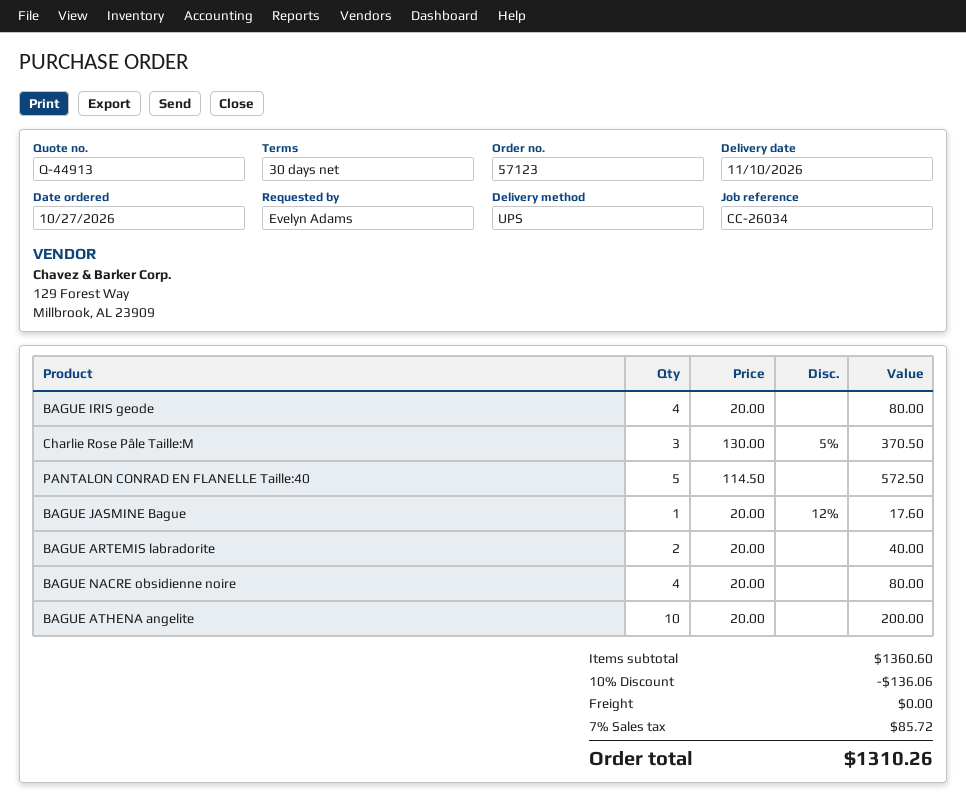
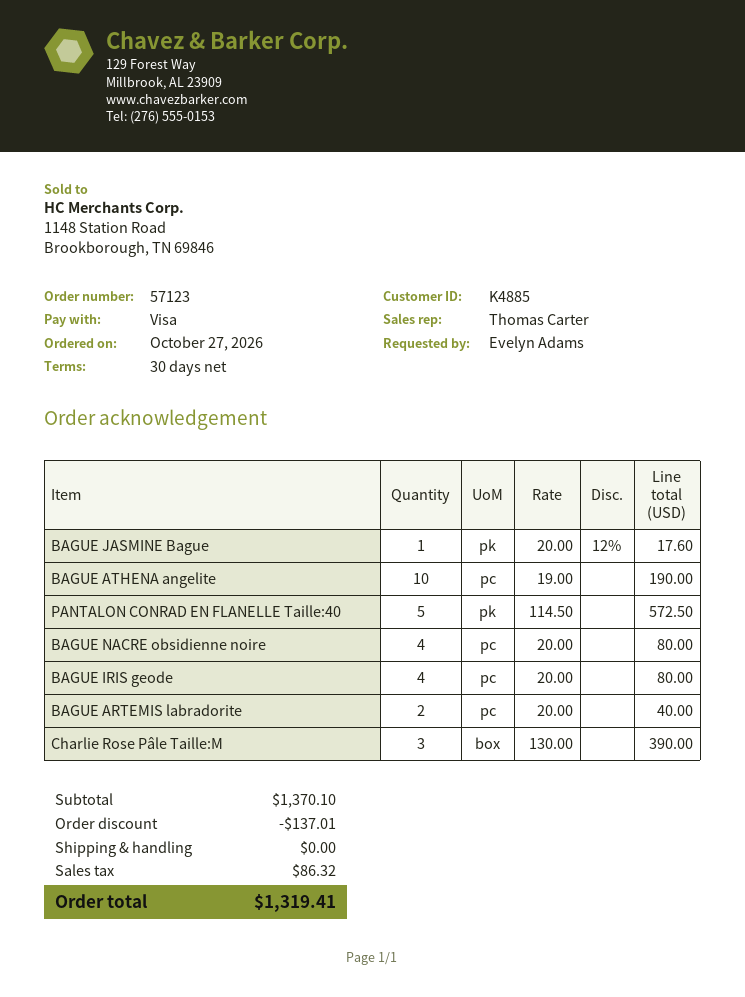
Charlie Rose Pâle Taille:M: 3 x 130.00 - 5% = 370.50 -> 3 x 130.00 = 390.00
BAGUE ATHENA angelite: 10 x 20.00 = 200.00 -> 10 x 19.00 = 190.00
subtotal: 1360.60 -> 1370.10
discount: 136.06 -> 137.01
tax: 85.72 -> 86.32
total: 1310.26 -> 1319.41

